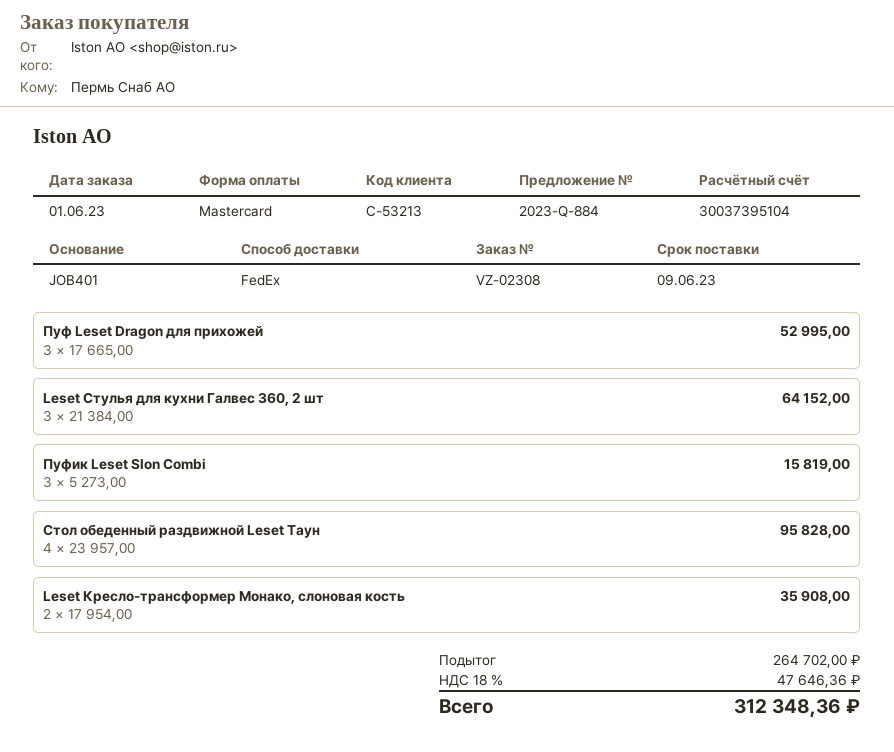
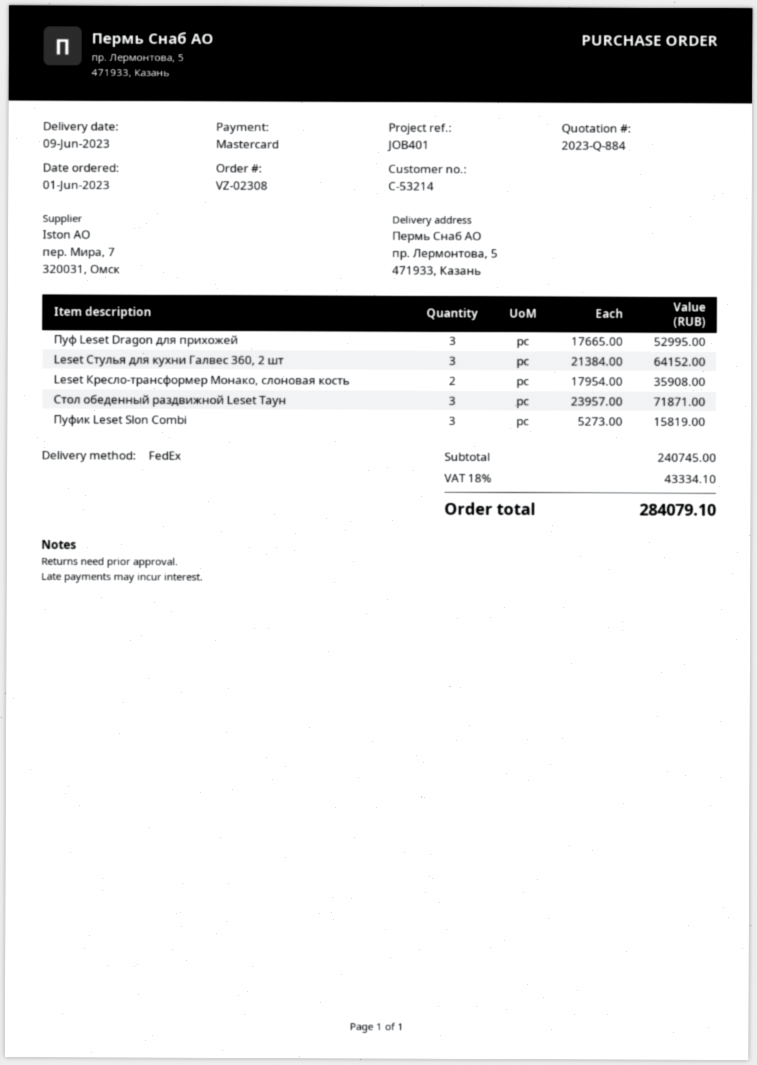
customer number: C-53213 -> C-53214
Стол обеденный раздвижной Leset Таун: 4 x 23957.00 = 95828.00 -> 3 x 23957.00 = 71871.00
subtotal: 264702.00 -> 240745.00
tax: 18% = 47646.36 -> 18% = 43334.10
total: 312348.36 -> 284079.10

